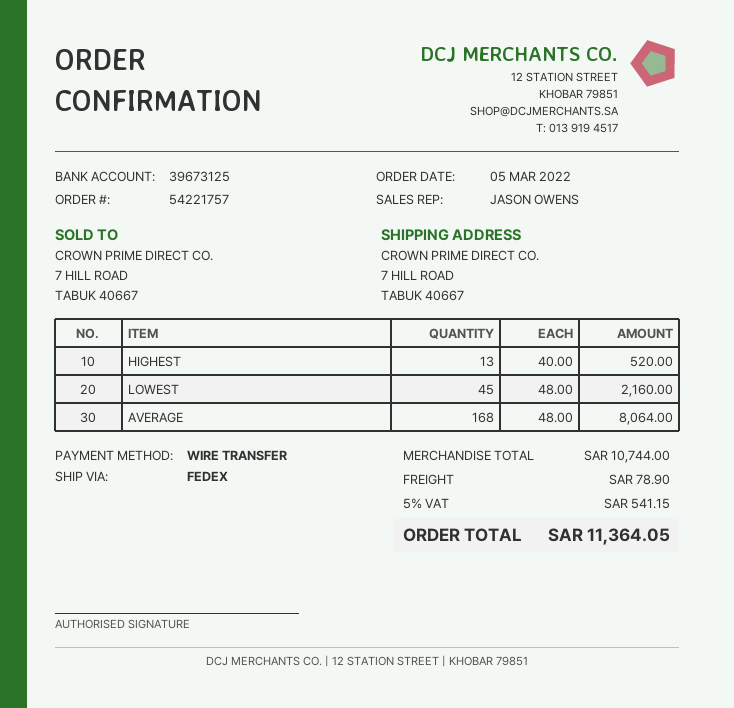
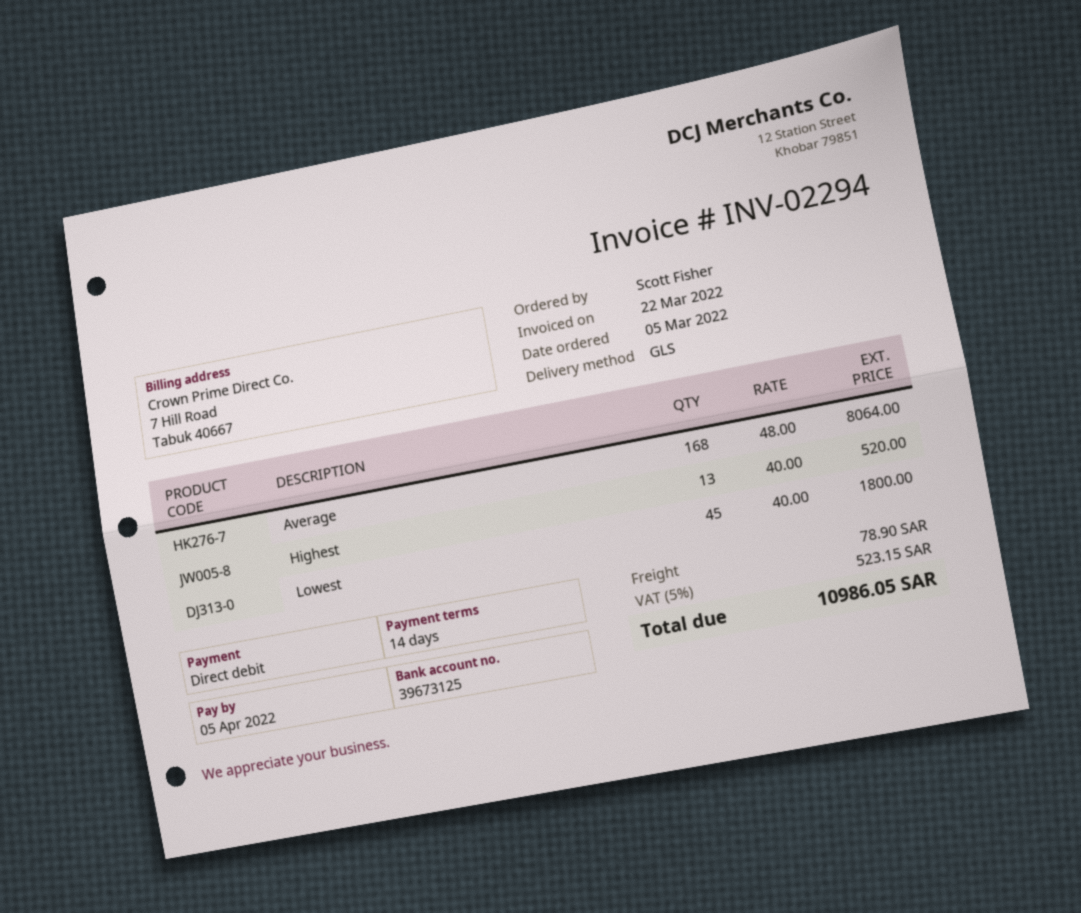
payment method: bank transfer -> direct debit
shipping method: FedEx -> GLS
LOWEST: 45 x 48.00 = 2160.00 -> 45 x 40.00 = 1800.00
tax: 5% = 541.15 -> 5% = 523.15
total: 11364.05 -> 10986.05

